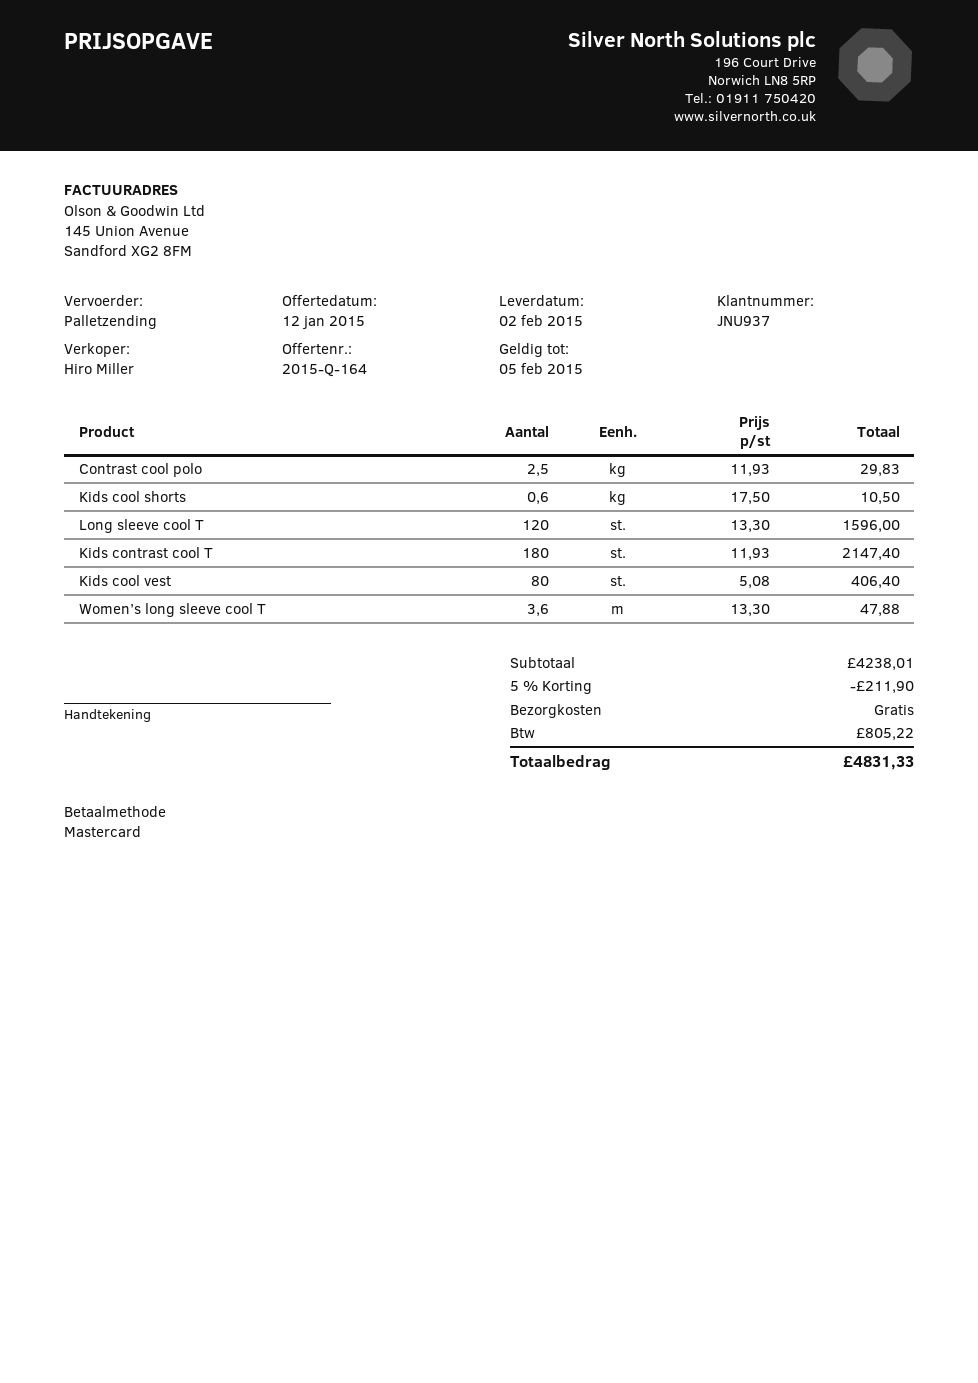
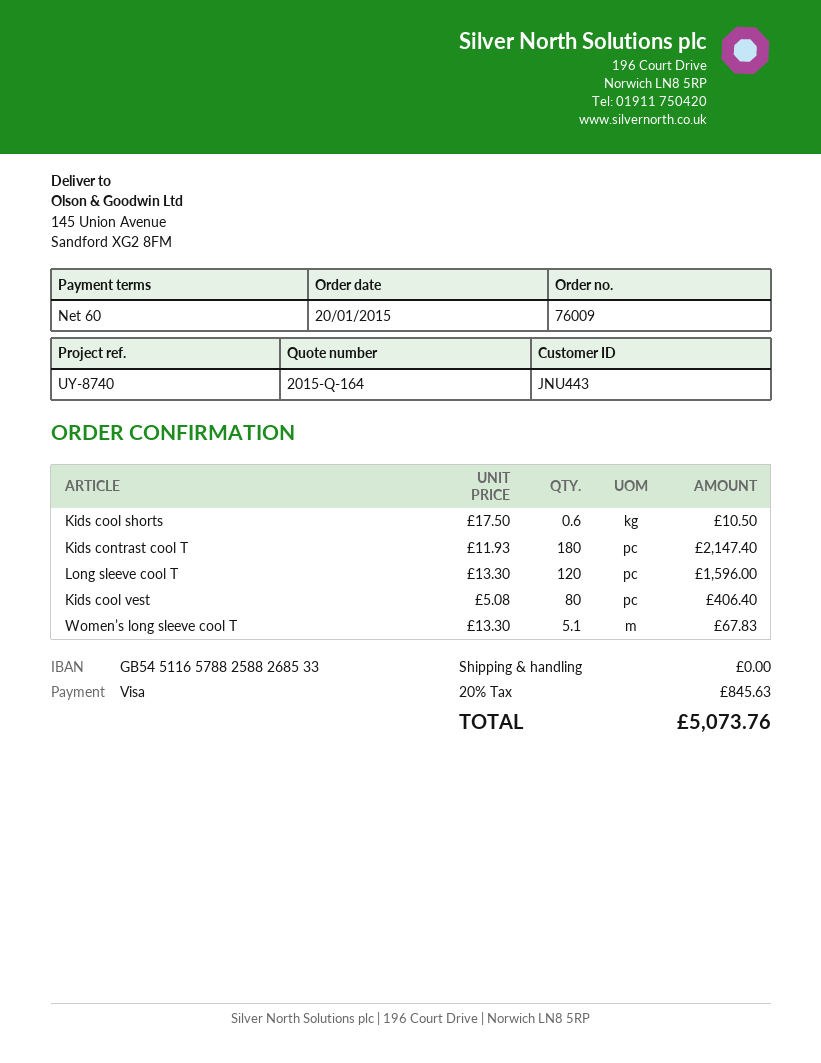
customer number: JNU937 -> JNU443
payment method: Mastercard -> Visa
Contrast cool polo: 2.5 x 11.93 = 29.83 -> none
Women’s long sleeve cool T: 3.6 x 13.30 = 47.88 -> 5.1 x 13.30 = 67.83
discount: 5% = 211.90 -> none
tax: 805.22 -> 845.63
total: 4831.33 -> 5073.76

